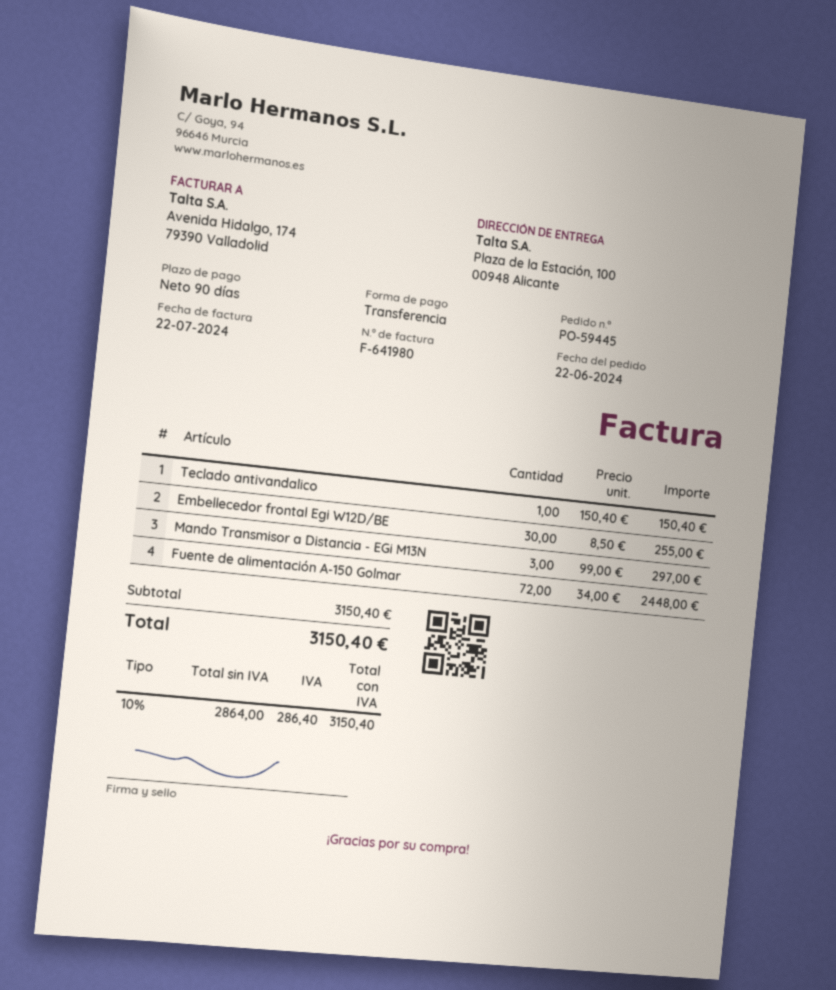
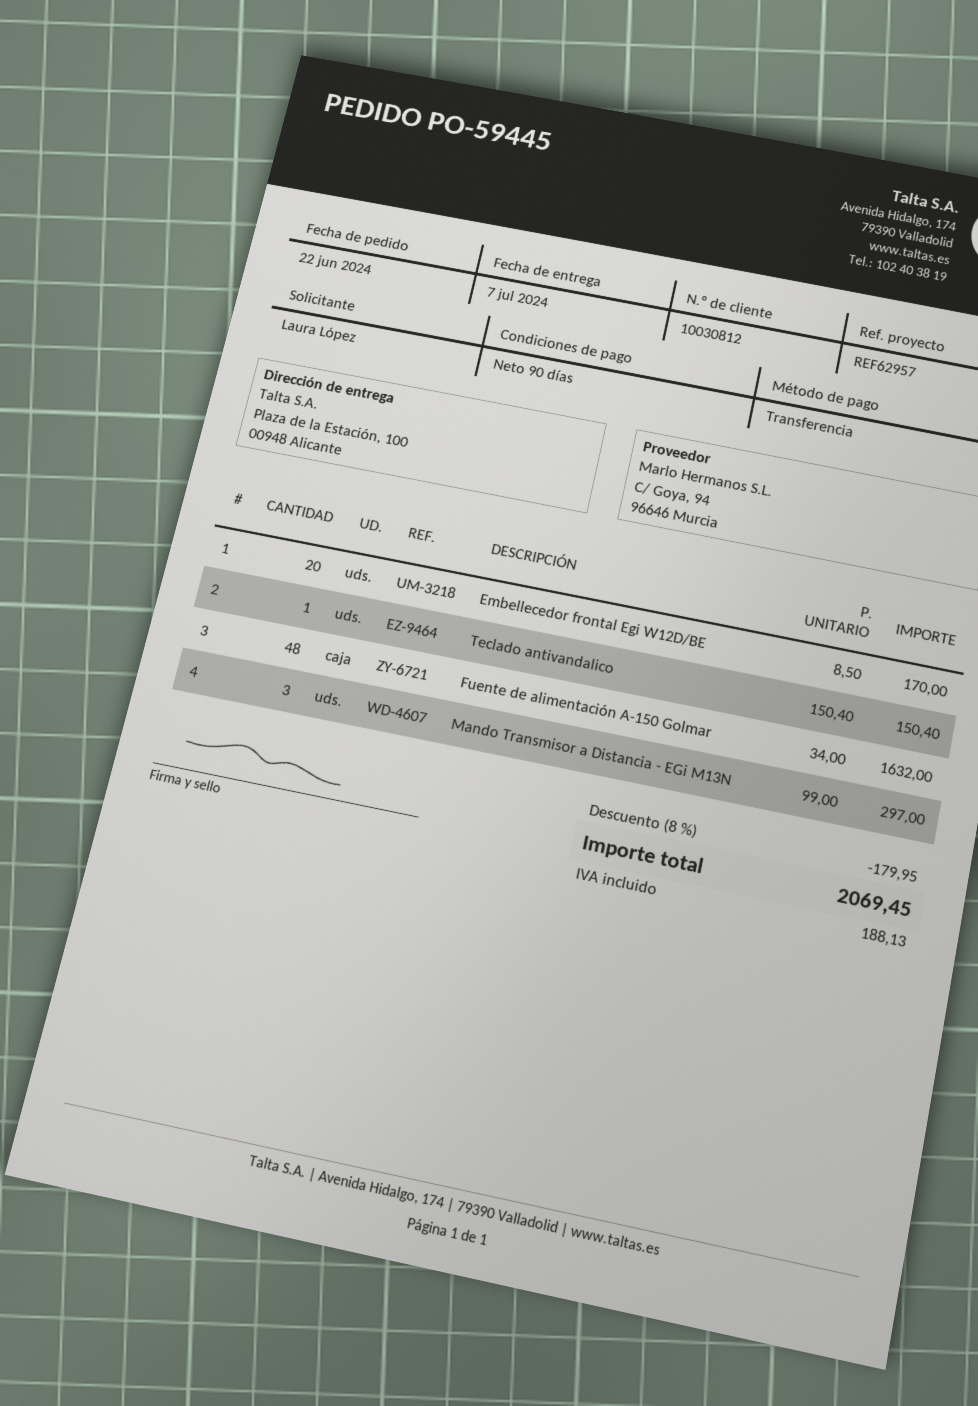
Embellecedor frontal Egi W12D/BE: 30 x 8.50 = 255.00 -> 20 x 8.50 = 170.00
Fuente de alimentación A-150 Golmar: 72 x 34.00 = 2448.00 -> 48 x 34.00 = 1632.00
discount: none -> 8% = 179.95
tax: 286.40 -> 188.13
total: 3150.40 -> 2069.45

